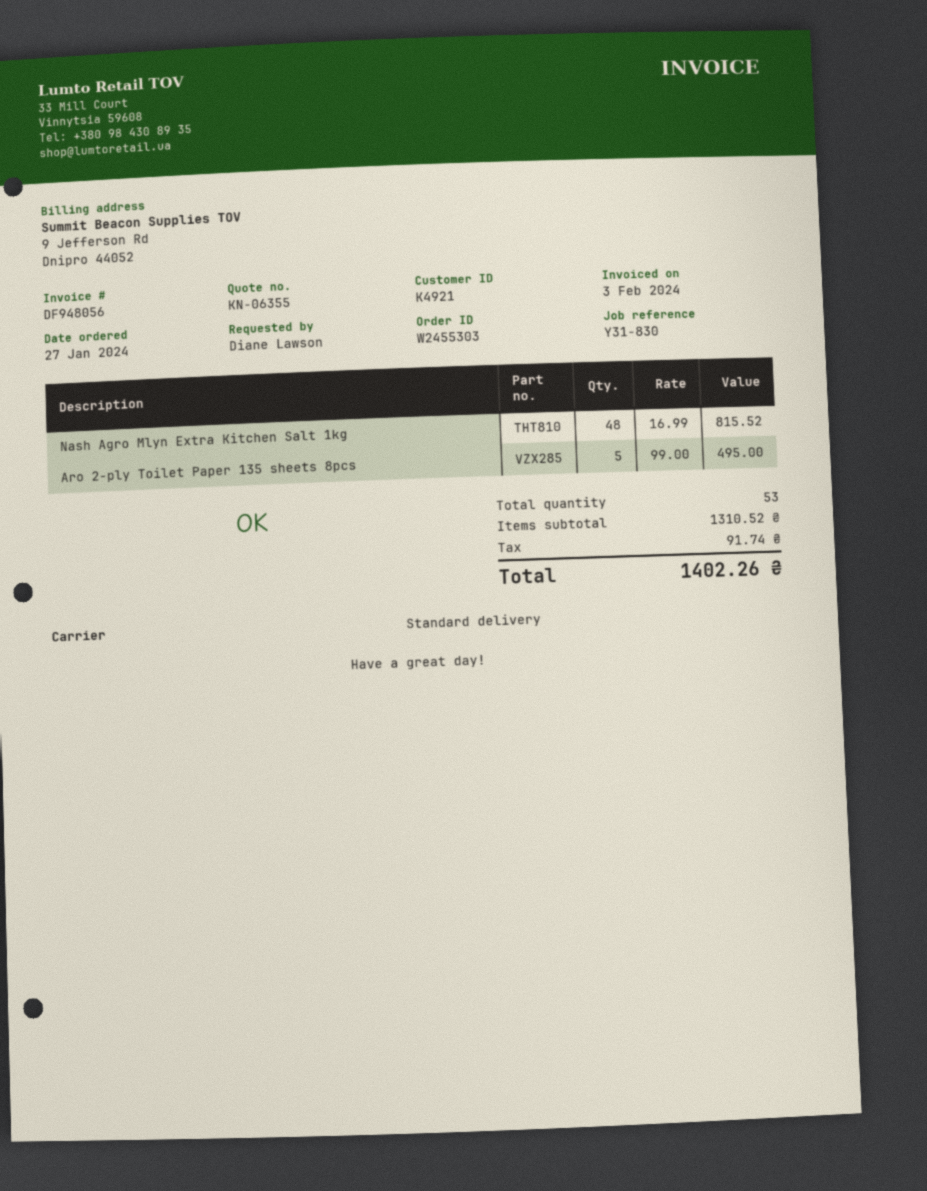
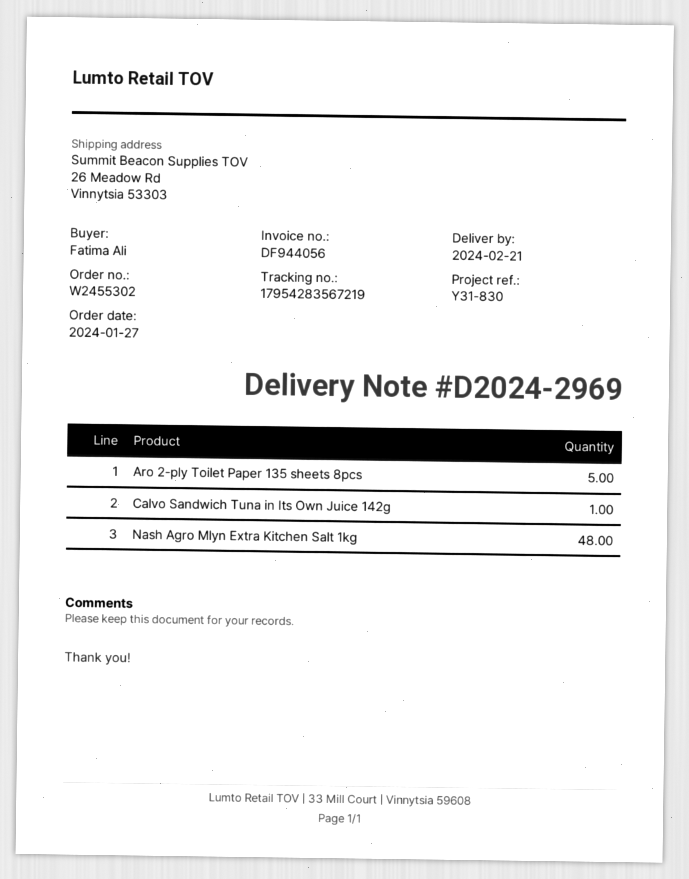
order number: W2455303 -> W2455302
invoice number: DF948056 -> DF944056
ordered by: Diane Lawson -> Fatima Ali
Calvo Sandwich Tuna in Its Own Juice 142g: none -> 1

